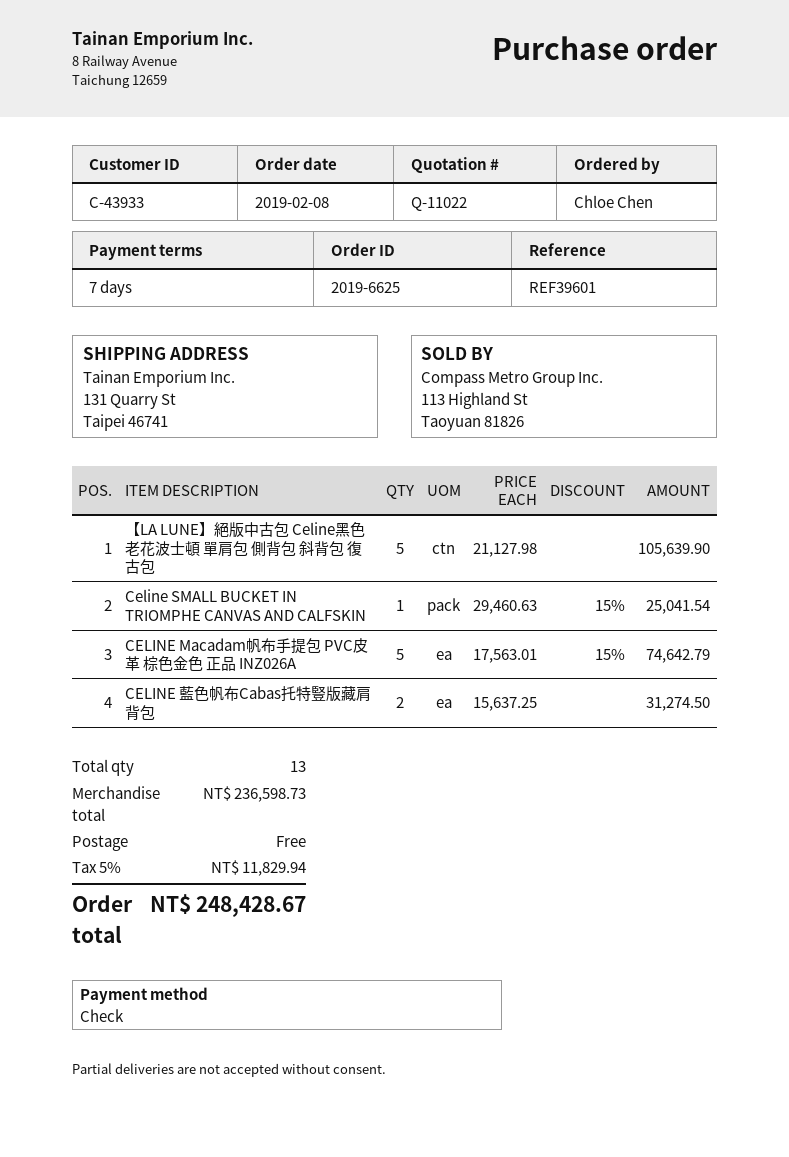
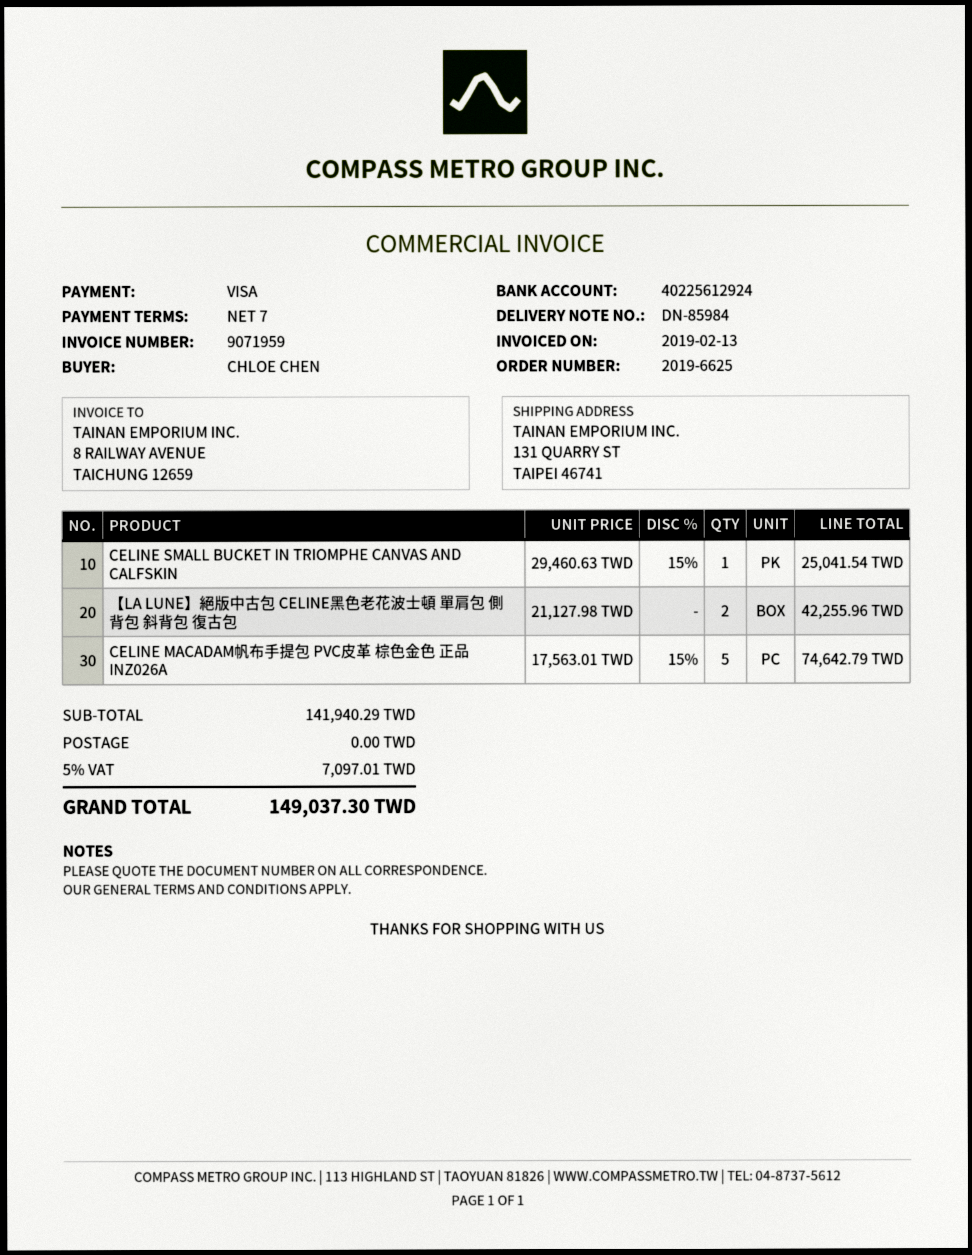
payment method: cheque -> Visa
【LA LUNE】絕版中古包 Celine黑色老花波士頓 單肩包 側背包 斜背包 復古包: 5 x 21127.98 = 105639.90 -> 2 x 21127.98 = 42255.96
CELINE 藍色帆布Cabas托特豎版藏肩背包: 2 x 15637.25 = 31274.50 -> none
subtotal: 236598.73 -> 141940.29
tax: 5% = 11829.94 -> 5% = 7097.01
total: 248428.67 -> 149037.30

